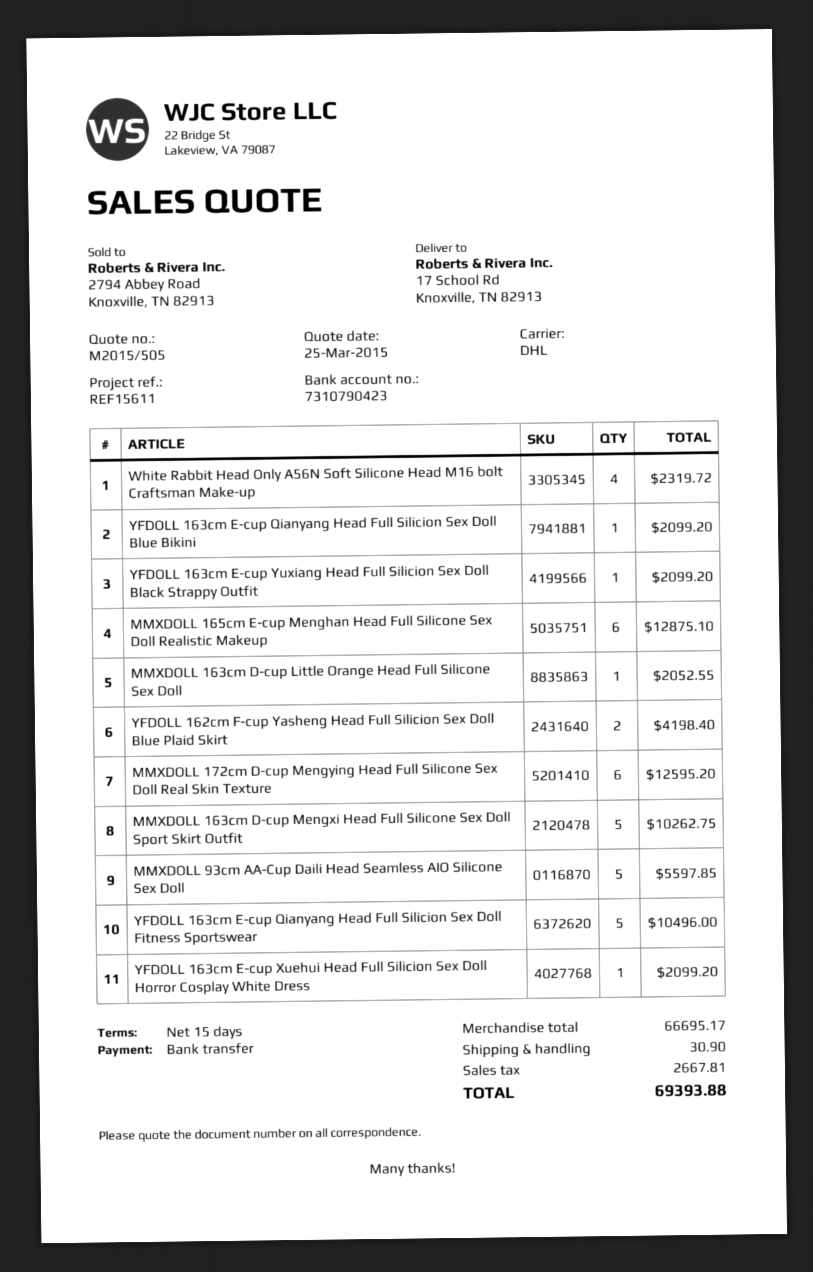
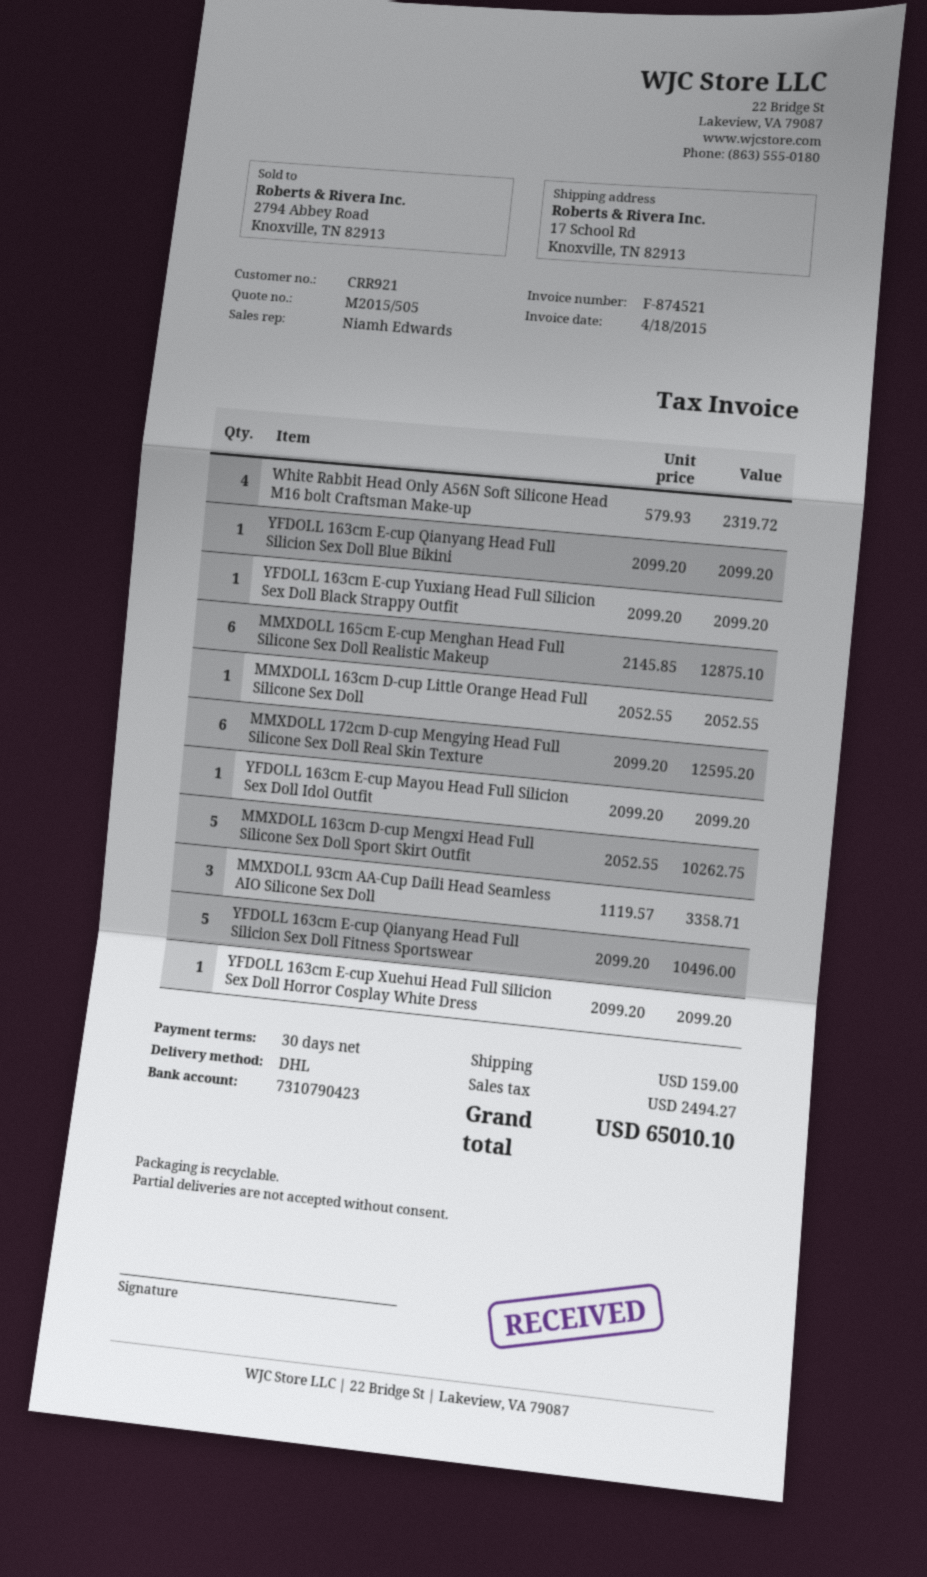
payment terms: 15 days -> 30 days
YFDOLL 162cm F-cup Yasheng Head Full Silicion Sex Doll Blue Plaid Skirt: 2 for 4198.40 -> none
MMXDOLL 93cm AA-Cup Daili Head Seamless AIO Silicone Sex Doll: 5 for 5597.85 -> 3 for 3358.71
YFDOLL 163cm E-cup Mayou Head Full Silicion Sex Doll Idol Outfit: none -> 1 for 2099.20
shipping: 30.90 -> 159.00
tax: 2667.81 -> 2494.27
total: 69393.88 -> 65010.10

